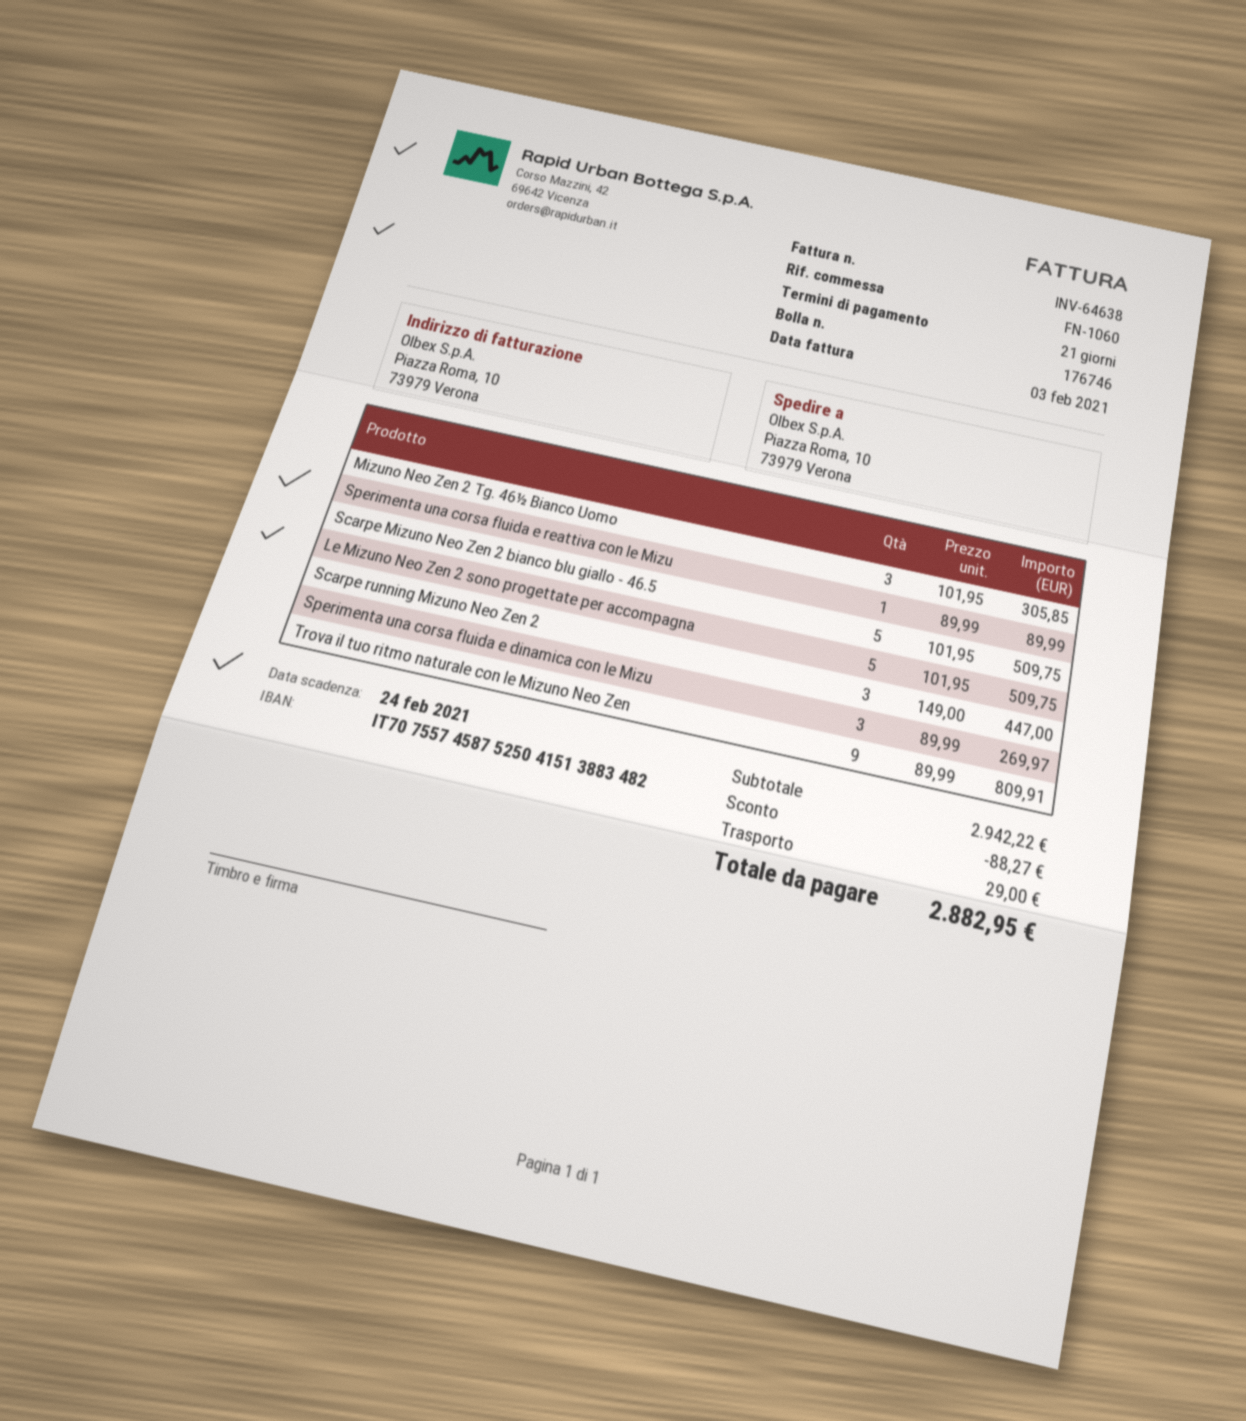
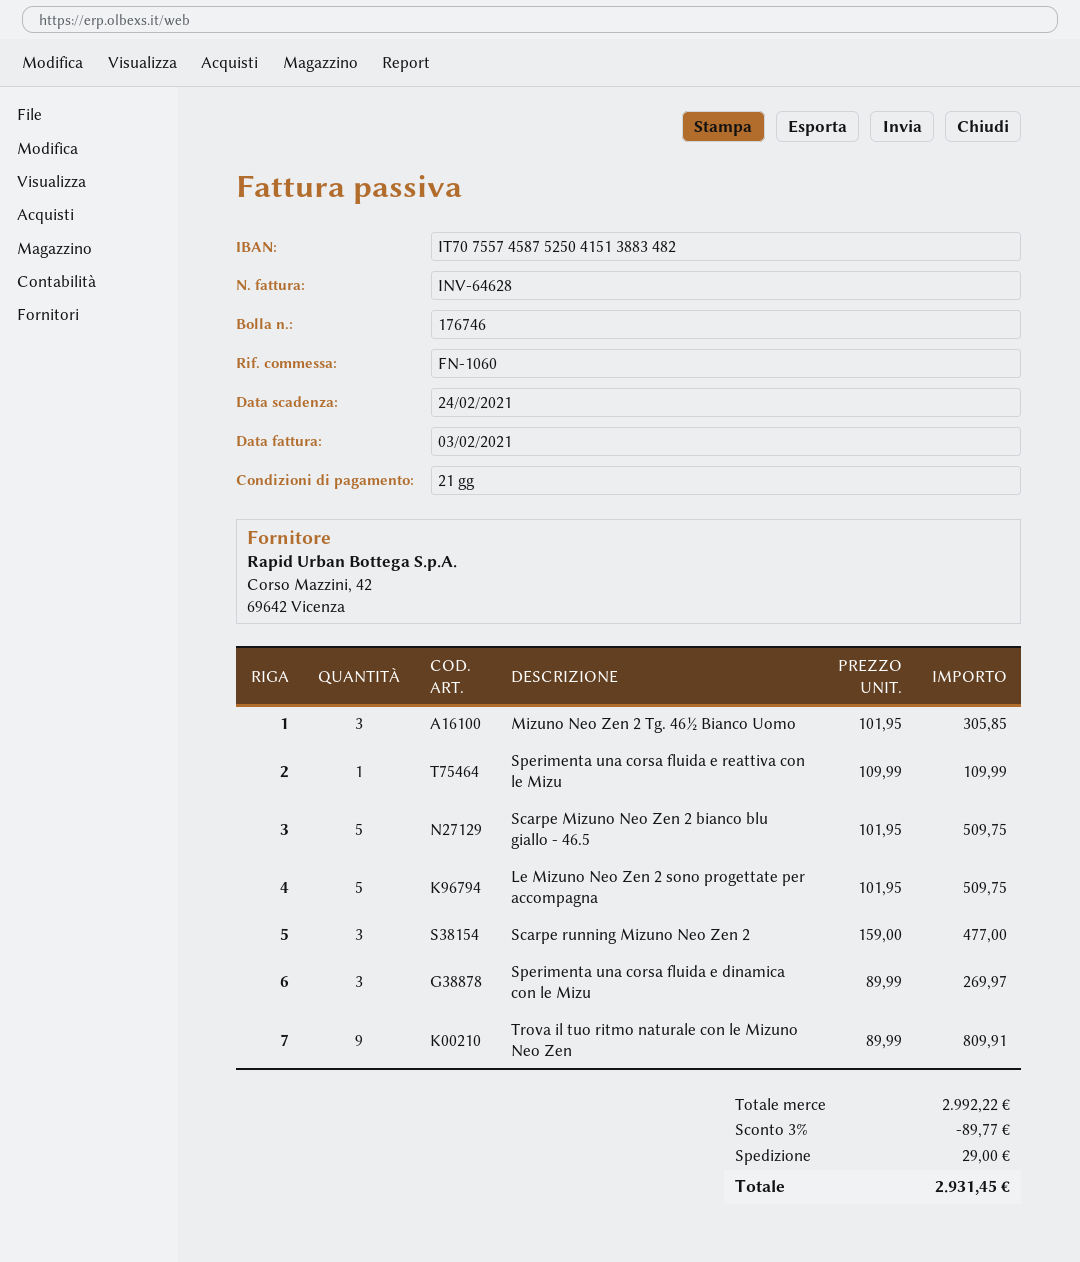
invoice number: INV-64638 -> INV-64628
Sperimenta una corsa fluida e reattiva con le Mizu: 1 x 89.99 = 89.99 -> 1 x 109.99 = 109.99
Scarpe running Mizuno Neo Zen 2: 3 x 149.00 = 447.00 -> 3 x 159.00 = 477.00
subtotal: 2942.22 -> 2992.22
discount: 88.27 -> 89.77
total: 2882.95 -> 2931.45

